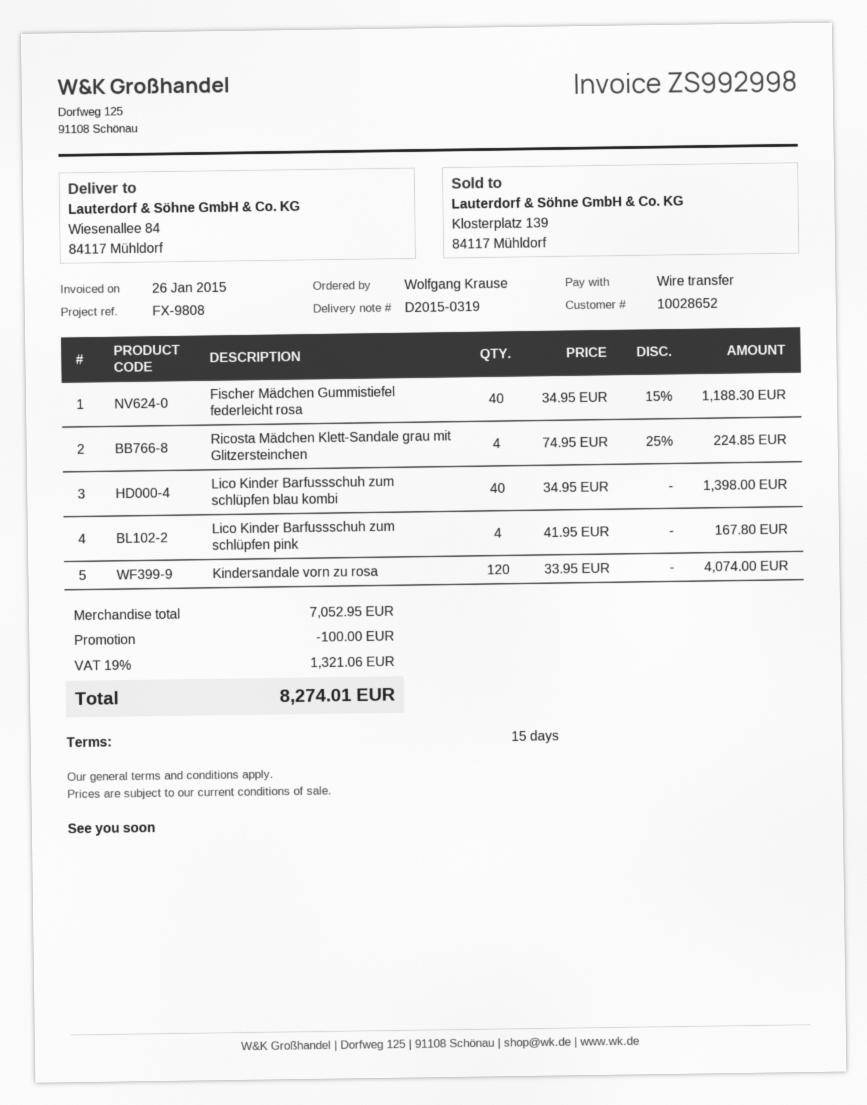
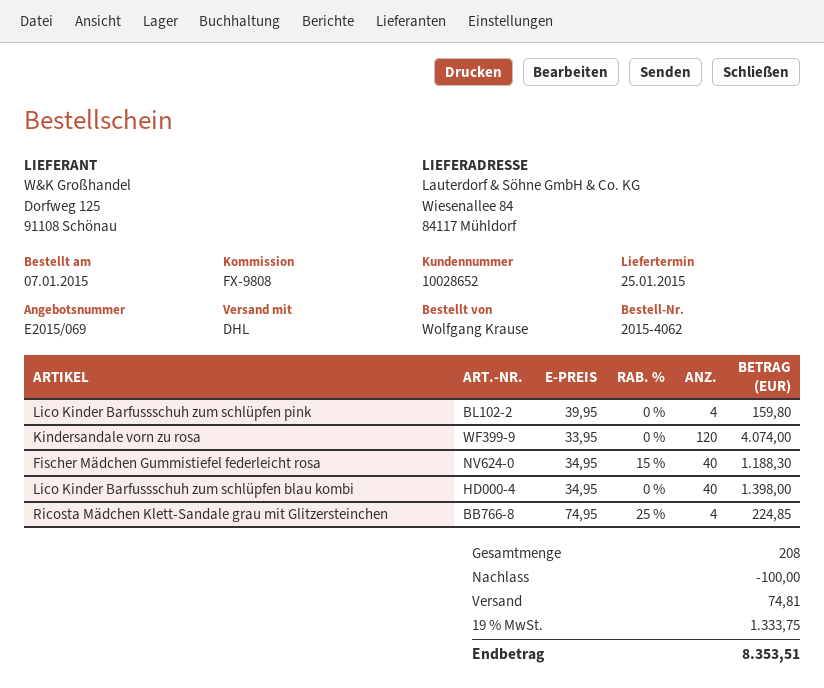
Lico Kinder Barfussschuh zum schlüpfen pink: 4 x 41.95 = 167.80 -> 4 x 39.95 = 159.80
shipping: none -> 74.81
tax: 19% = 1321.06 -> 19% = 1333.75
total: 8274.01 -> 8353.51

